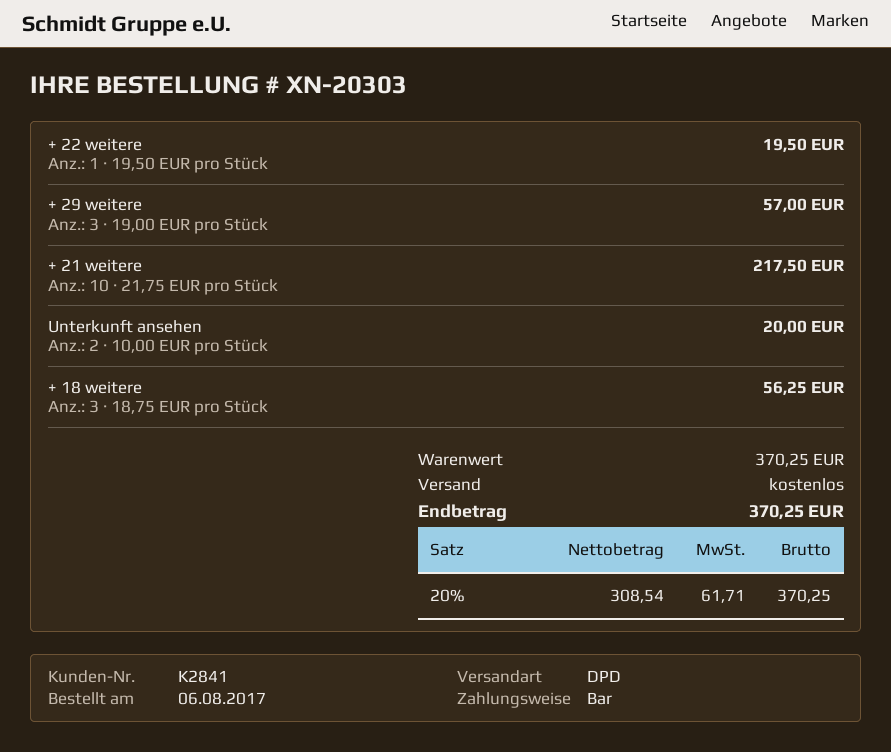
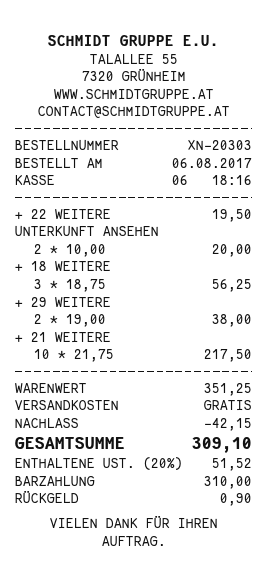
+ 29 weitere: 3 x 19.00 = 57.00 -> 2 x 19.00 = 38.00
subtotal: 370.25 -> 351.25
discount: none -> 42.15
tax: 20% = 61.71 -> 20% = 51.52
total: 370.25 -> 309.10

